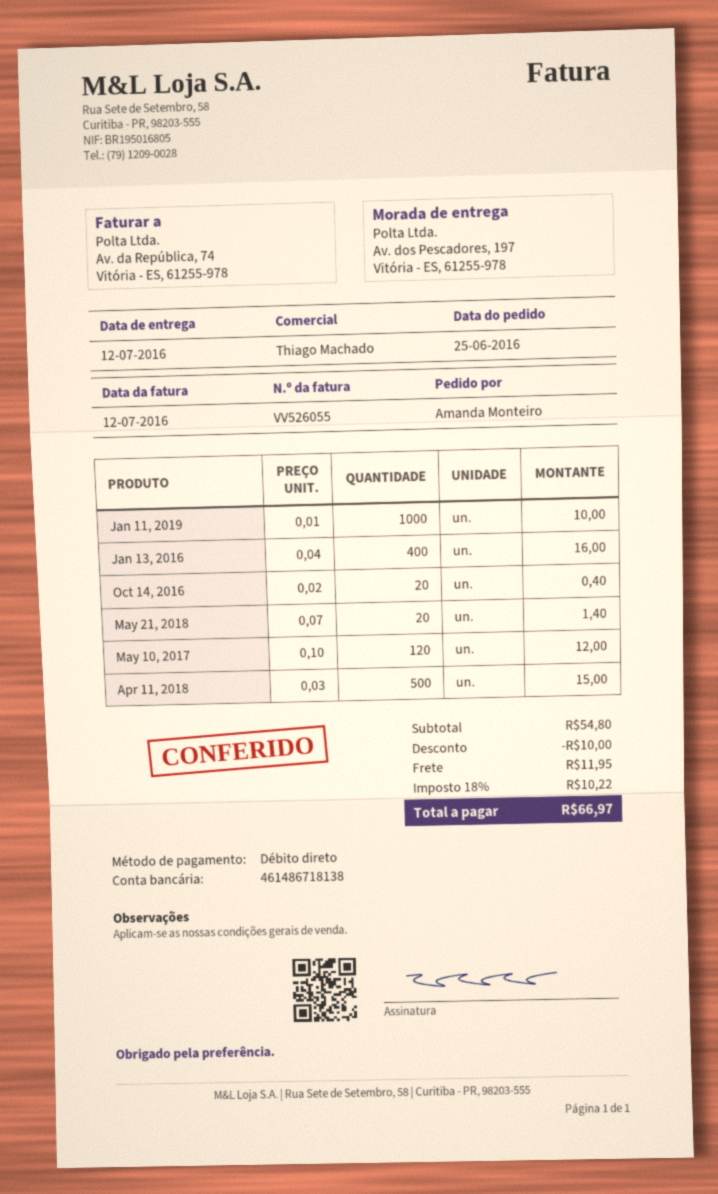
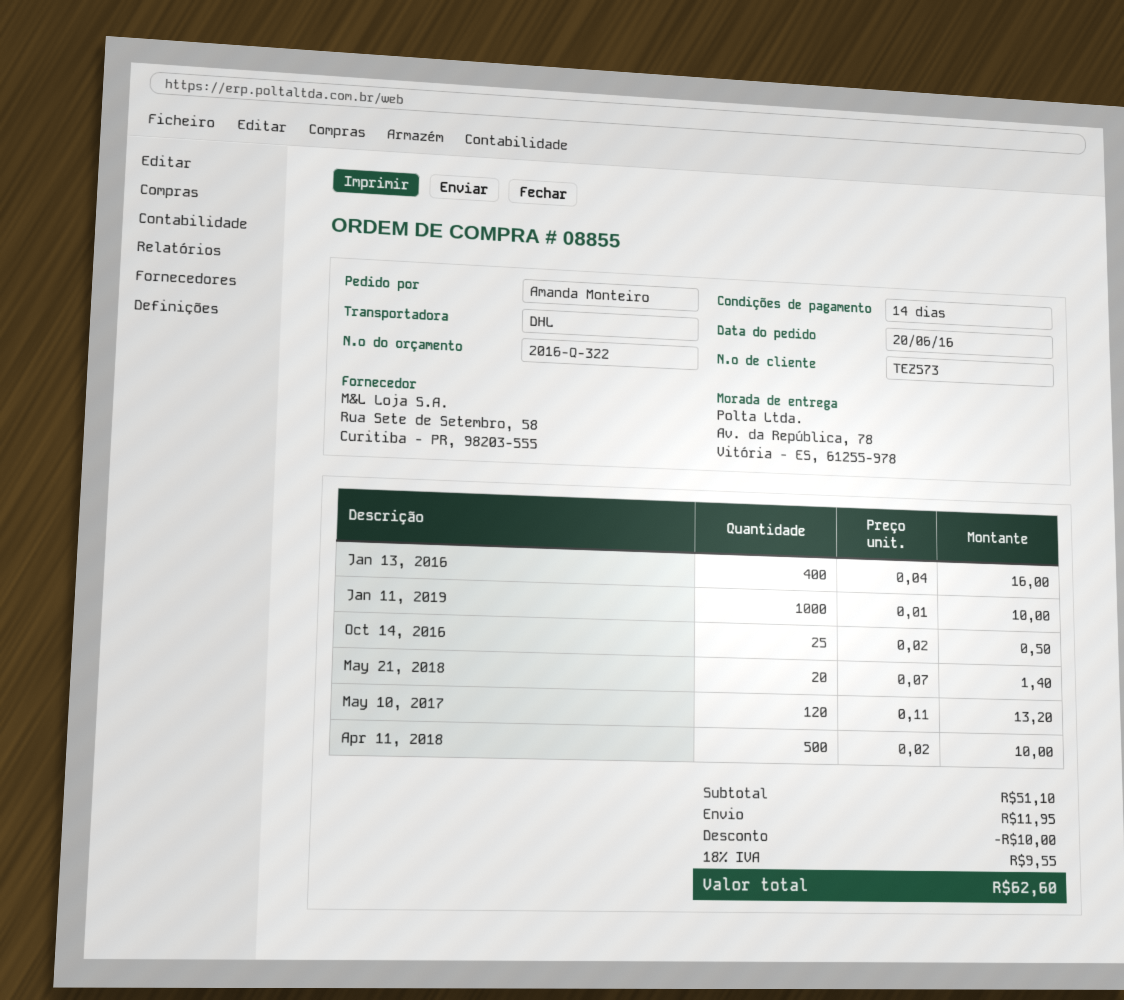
order date: 2016-06-25 -> 2016-06-20
ship to: Av. dos Pescadores, 197, Vitória - ES, 61255-978 -> Av. da República, 78, Vitória - ES, 61255-978
Oct 14, 2016: 20 x 0.02 = 0.40 -> 25 x 0.02 = 0.50
May 10, 2017: 120 x 0.10 = 12.00 -> 120 x 0.11 = 13.20
Apr 11, 2018: 500 x 0.03 = 15.00 -> 500 x 0.02 = 10.00
subtotal: 54.80 -> 51.10
tax: 18% = 10.22 -> 18% = 9.55
total: 66.97 -> 62.60

